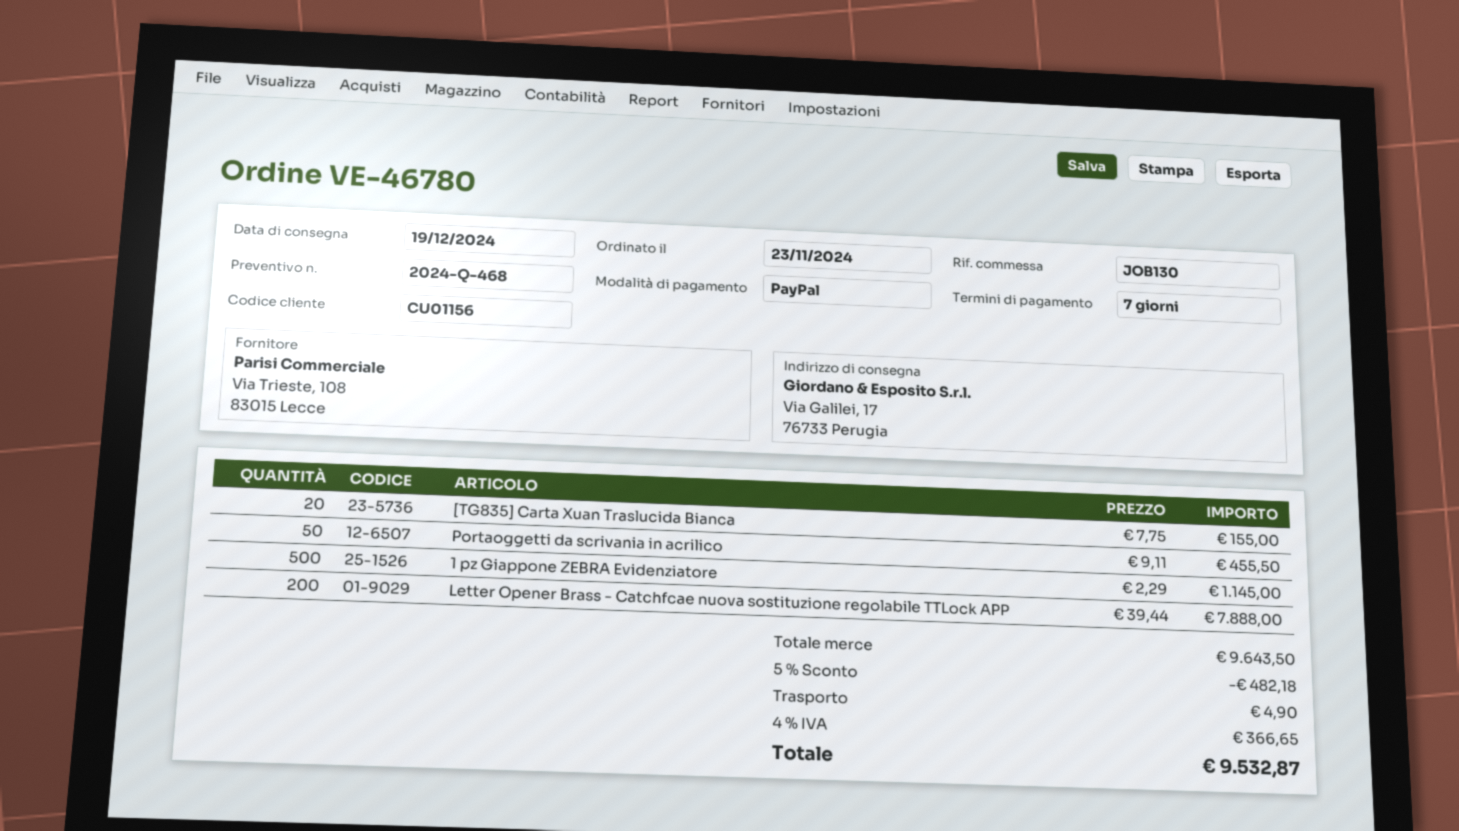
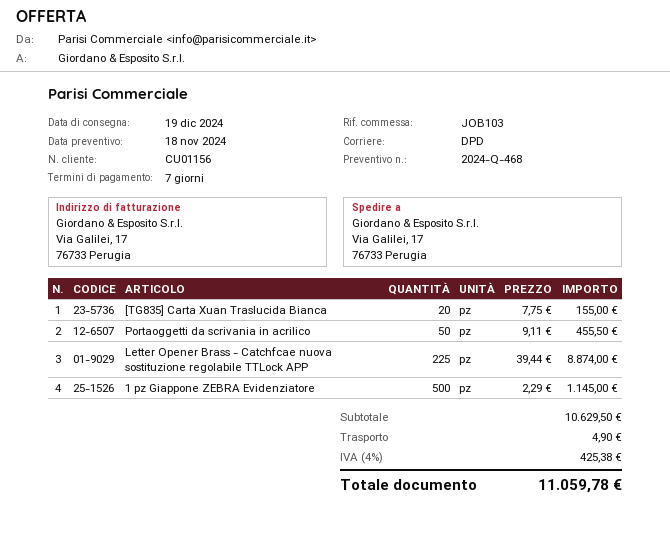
reference: JOB130 -> JOB103
Letter Opener Brass - Catchfcae nuova sostituzione regolabile TTLock APP: 200 x 39.44 = 7888.00 -> 225 x 39.44 = 8874.00
subtotal: 9643.50 -> 10629.50
discount: 5% = 482.18 -> none
tax: 4% = 366.65 -> 4% = 425.38
total: 9532.87 -> 11059.78

